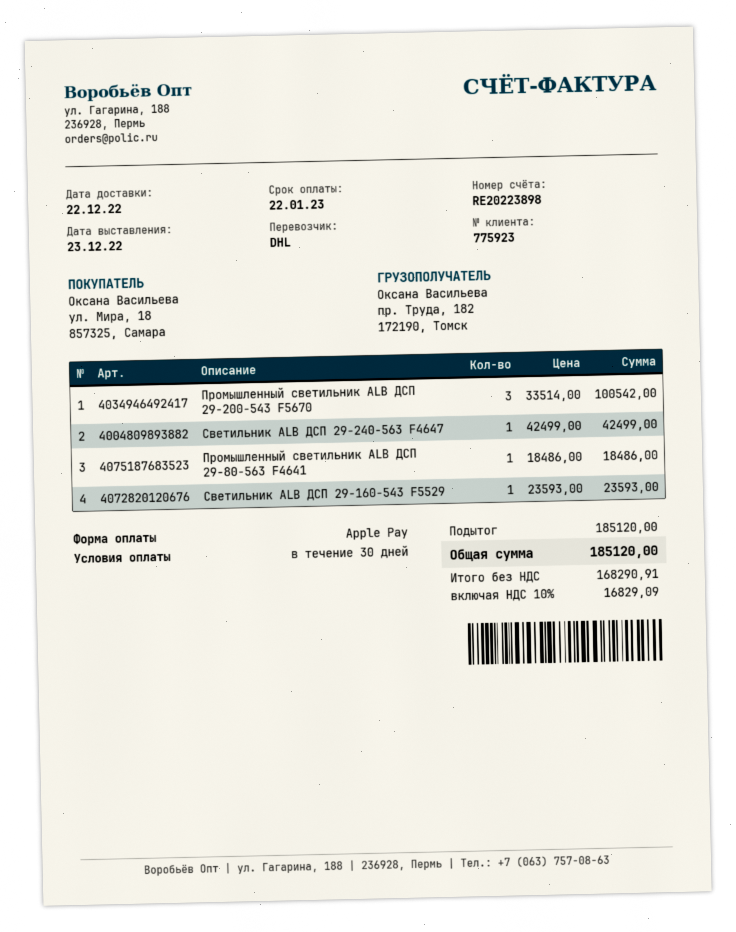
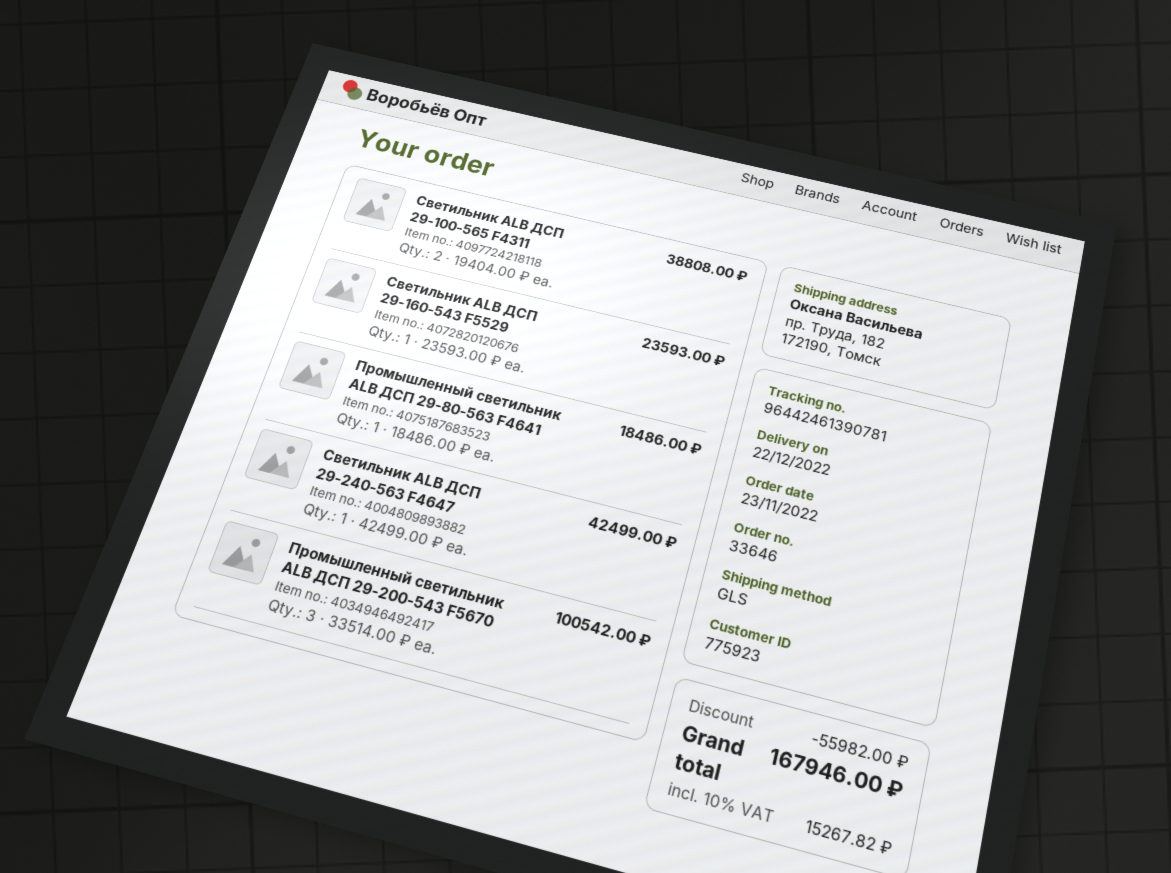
shipping method: DHL -> GLS
Светильник ALB ДСП 29-100-565 F4311: none -> 2 x 19404.00 = 38808.00
discount: none -> 55982.00
tax: 10% = 16829.09 -> 10% = 15267.82
total: 185120.00 -> 167946.00

